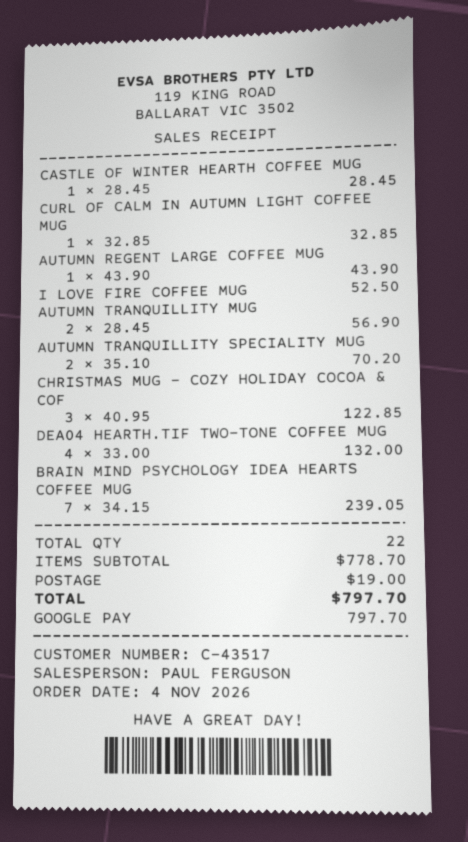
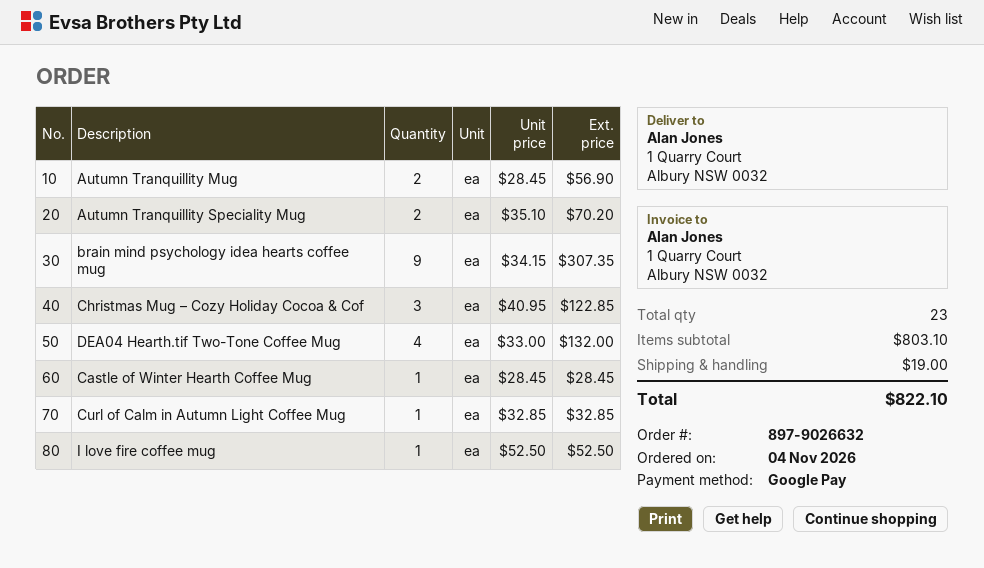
AUTUMN REGENT LARGE COFFEE MUG: 1 x 43.90 = 43.90 -> none
BRAIN MIND PSYCHOLOGY IDEA HEARTS COFFEE MUG: 7 x 34.15 = 239.05 -> 9 x 34.15 = 307.35
total quantity: 22 -> 23
subtotal: 778.70 -> 803.10
total: 797.70 -> 822.10

